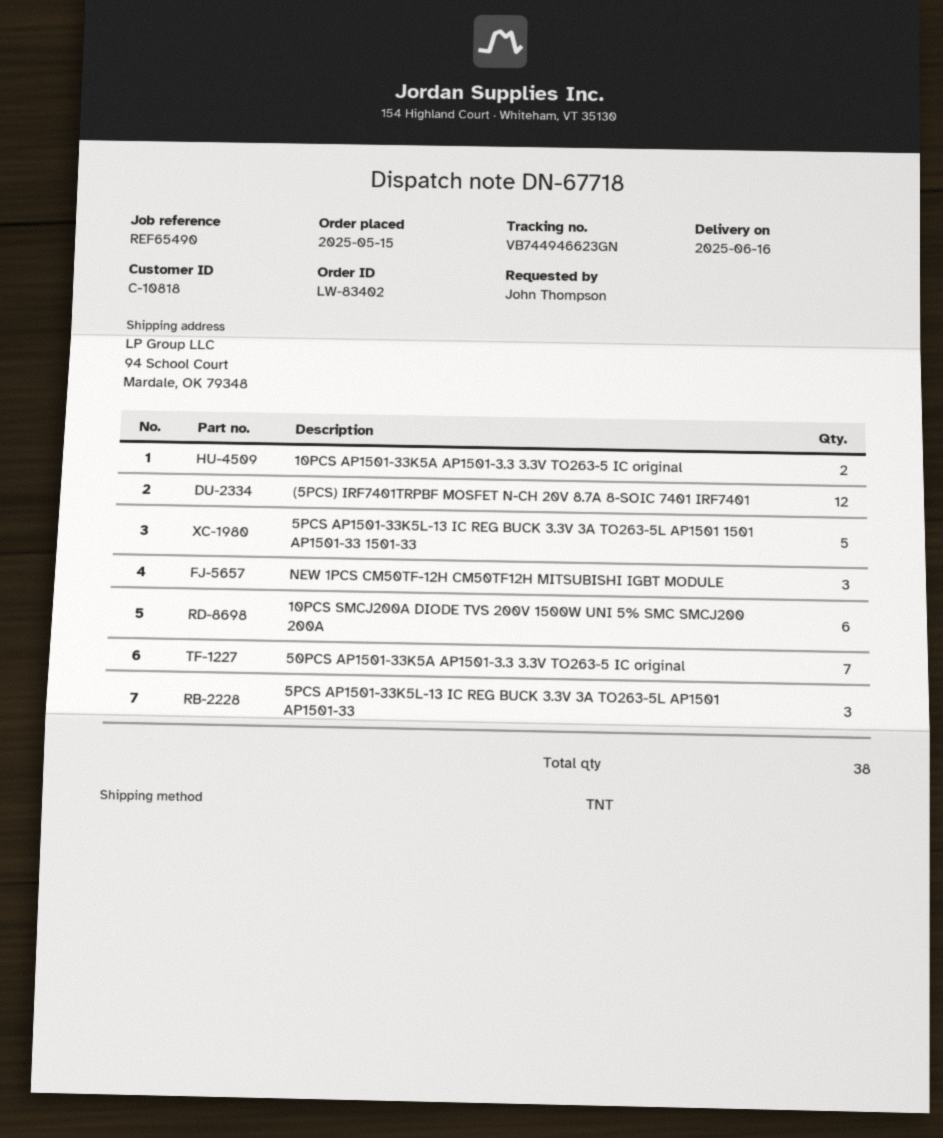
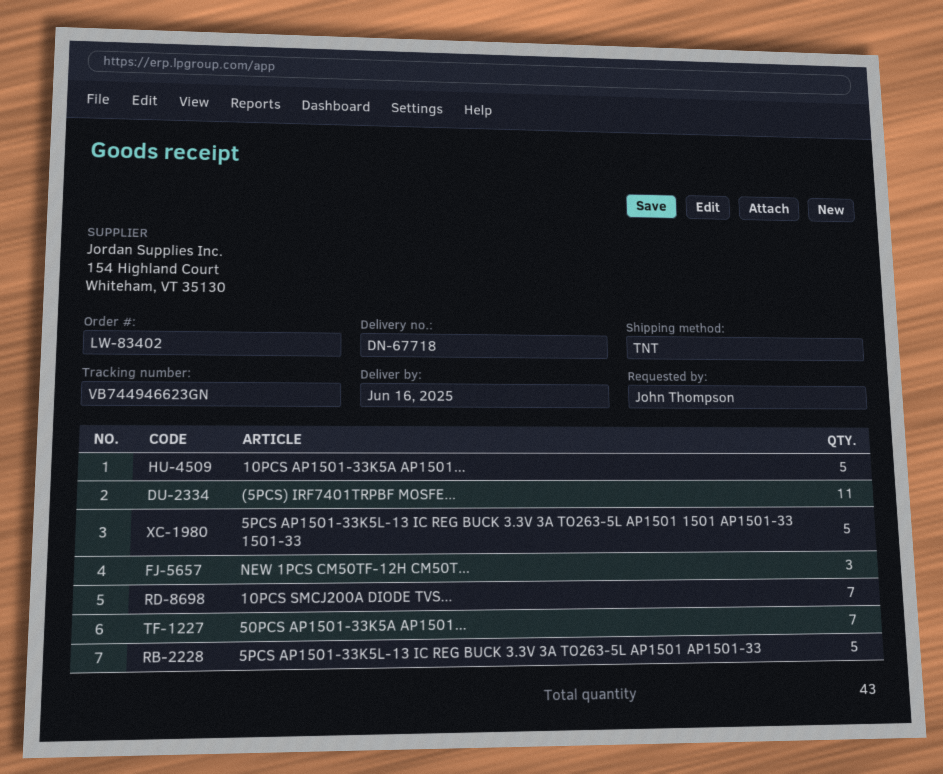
10PCS AP1501-33K5A AP1501-3.3 3.3V TO263-5 IC original: 2 -> 5
(5PCS) IRF7401TRPBF MOSFET N-CH 20V 8.7A 8-SOIC 7401 IRF7401: 12 -> 11
10PCS SMCJ200A DIODE TVS 200V 1500W UNI 5% SMC SMCJ200 200A: 6 -> 7
5PCS AP1501-33K5L-13 IC REG BUCK 3.3V 3A TO263-5L AP1501 AP1501-33: 3 -> 5
total quantity: 38 -> 43

